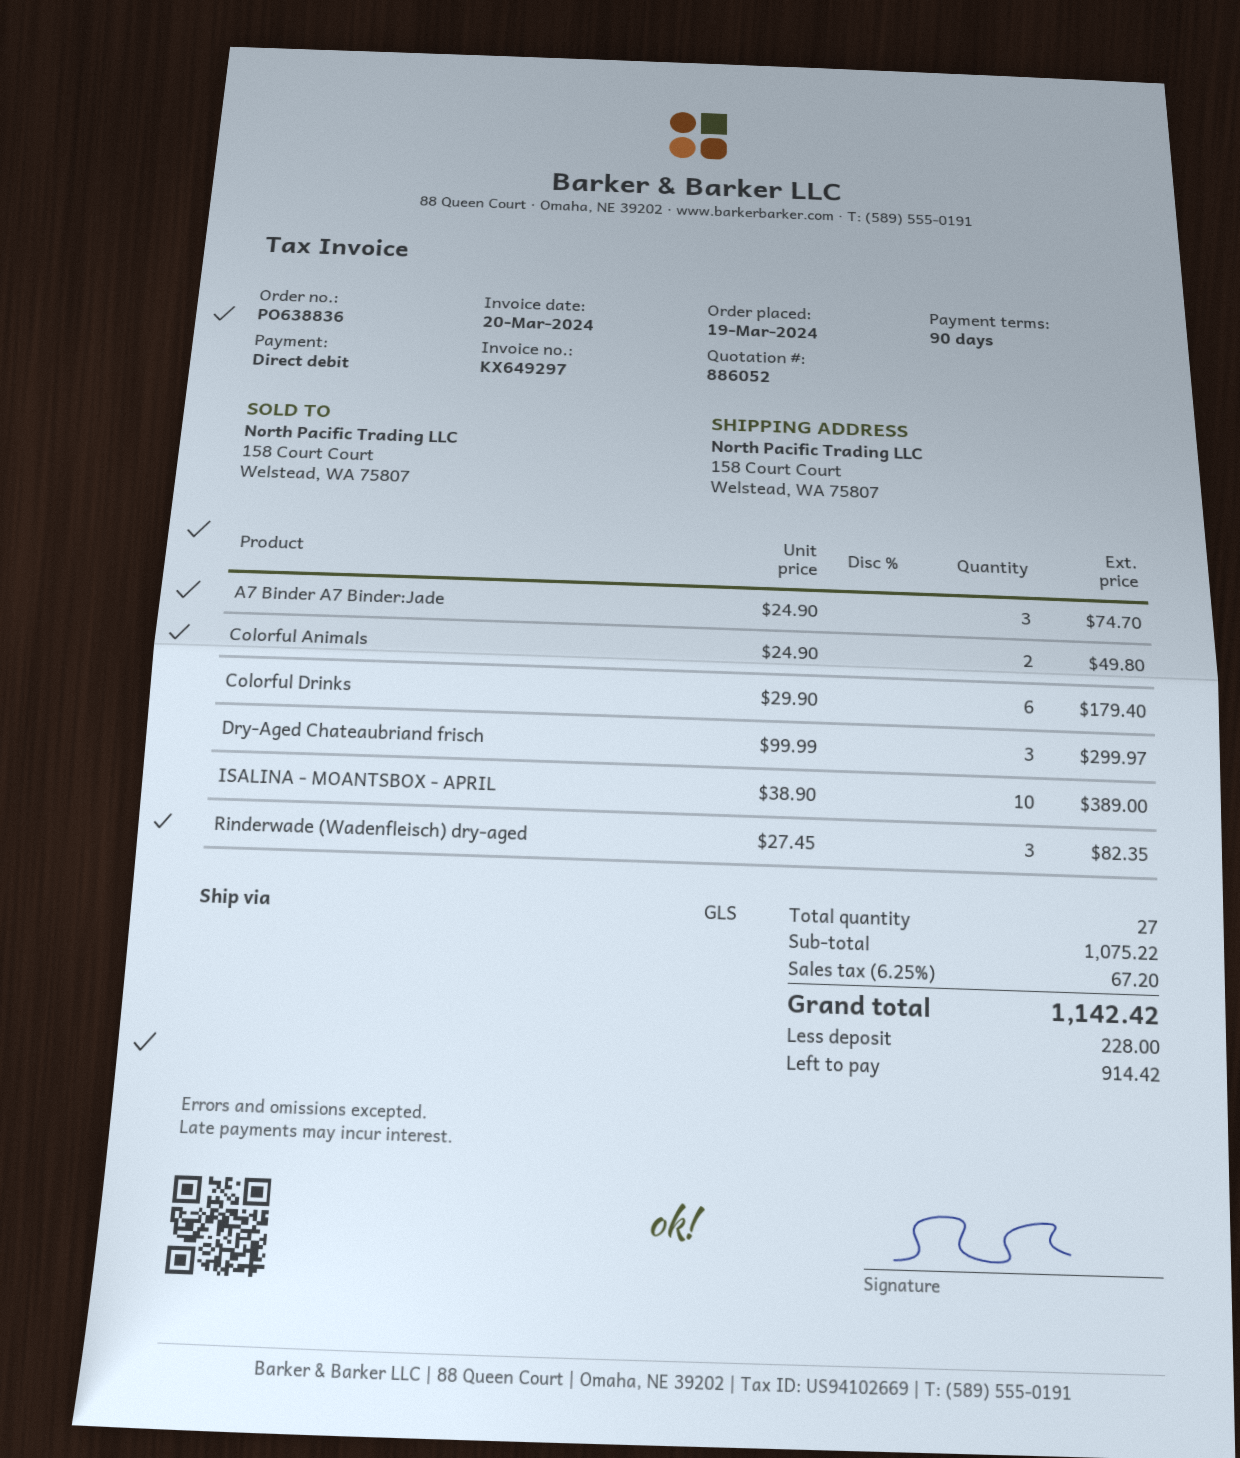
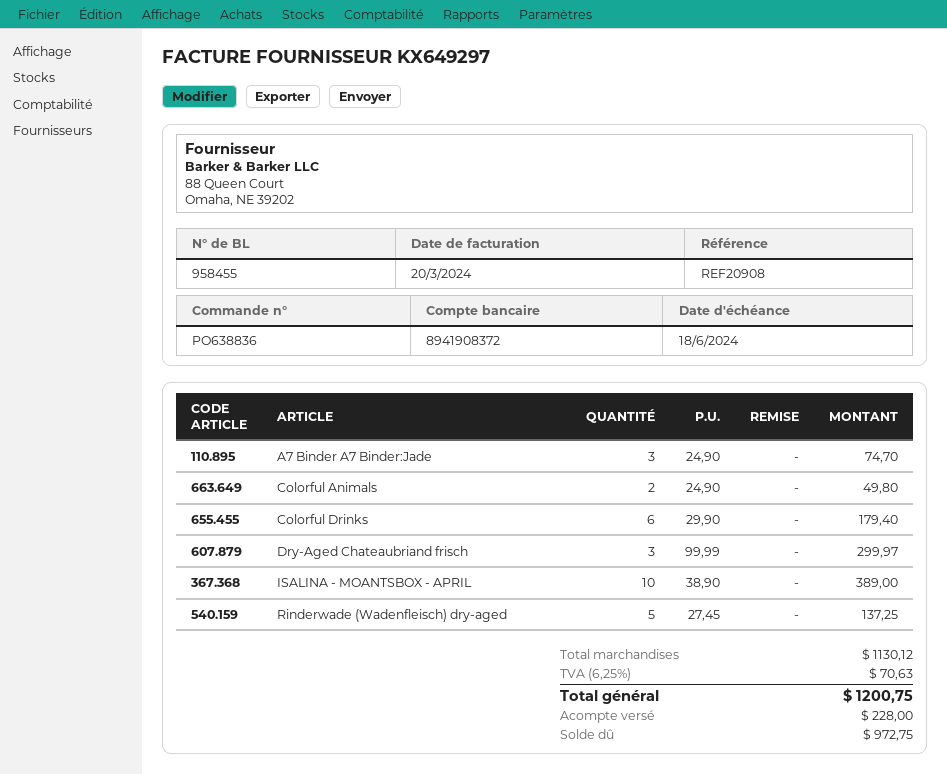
Rinderwade (Wadenfleisch) dry-aged: 3 x 27.45 = 82.35 -> 5 x 27.45 = 137.25
subtotal: 1075.22 -> 1130.12
tax: 6.25% = 67.20 -> 6.25% = 70.63
total: 1142.42 -> 1200.75
balance: 914.42 -> 972.75

